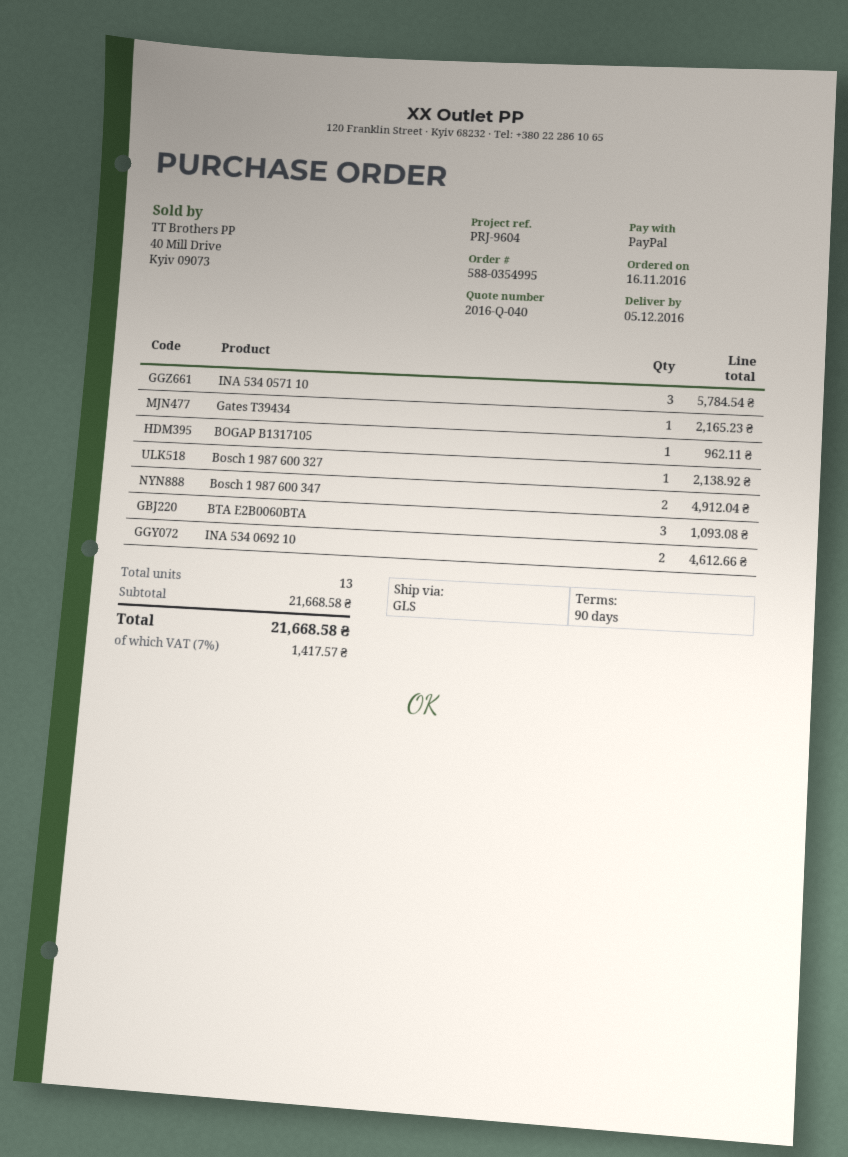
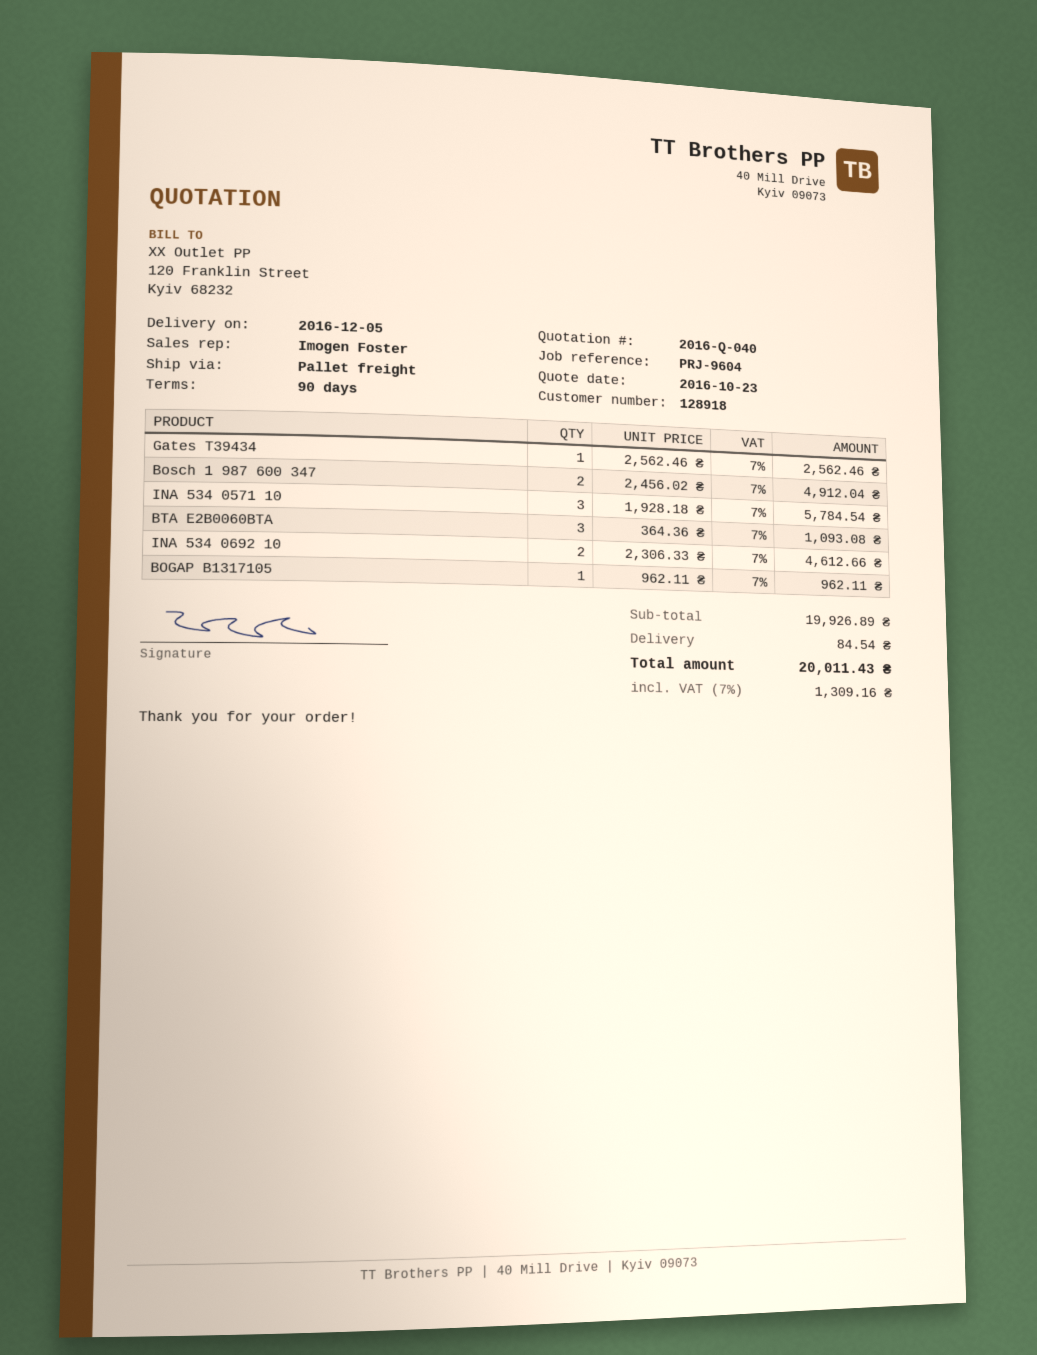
shipping method: GLS -> pallet freight
Gates T39434: 1 for 2165.23 -> 1 for 2562.46
Bosch 1 987 600 327: 1 for 2138.92 -> none
subtotal: 21668.58 -> 19926.89
shipping: none -> 84.54
tax: 7% = 1417.57 -> 7% = 1309.16
total: 21668.58 -> 20011.43

